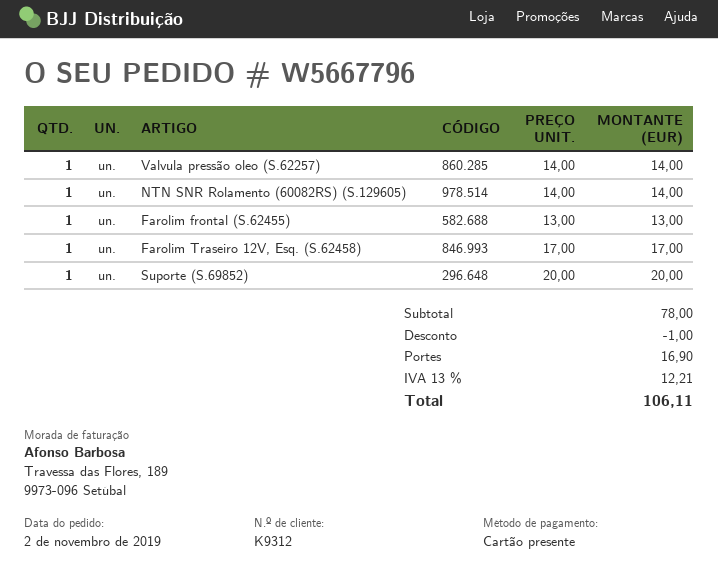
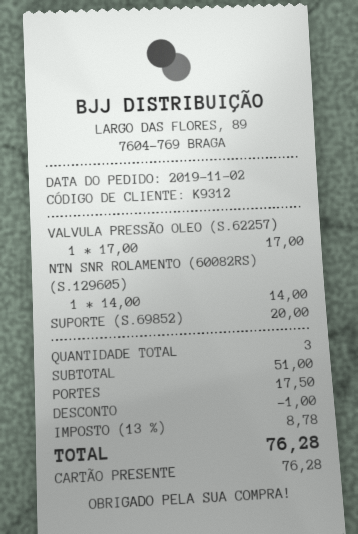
Valvula pressão oleo (S.62257): 1 x 14.00 = 14.00 -> 1 x 17.00 = 17.00
Farolim frontal (S.62455): 1 x 13.00 = 13.00 -> none
Farolim Traseiro 12V, Esq. (S.62458): 1 x 17.00 = 17.00 -> none
subtotal: 78.00 -> 51.00
shipping: 16.90 -> 17.50
tax: 13% = 12.21 -> 13% = 8.78
total: 106.11 -> 76.28

